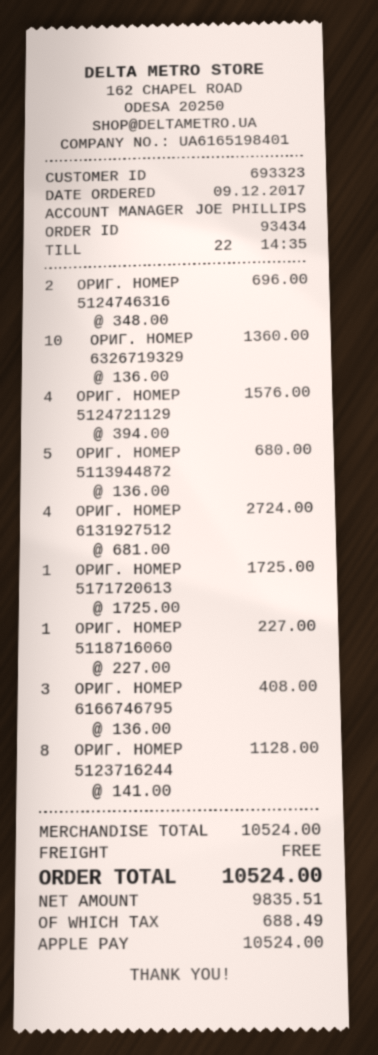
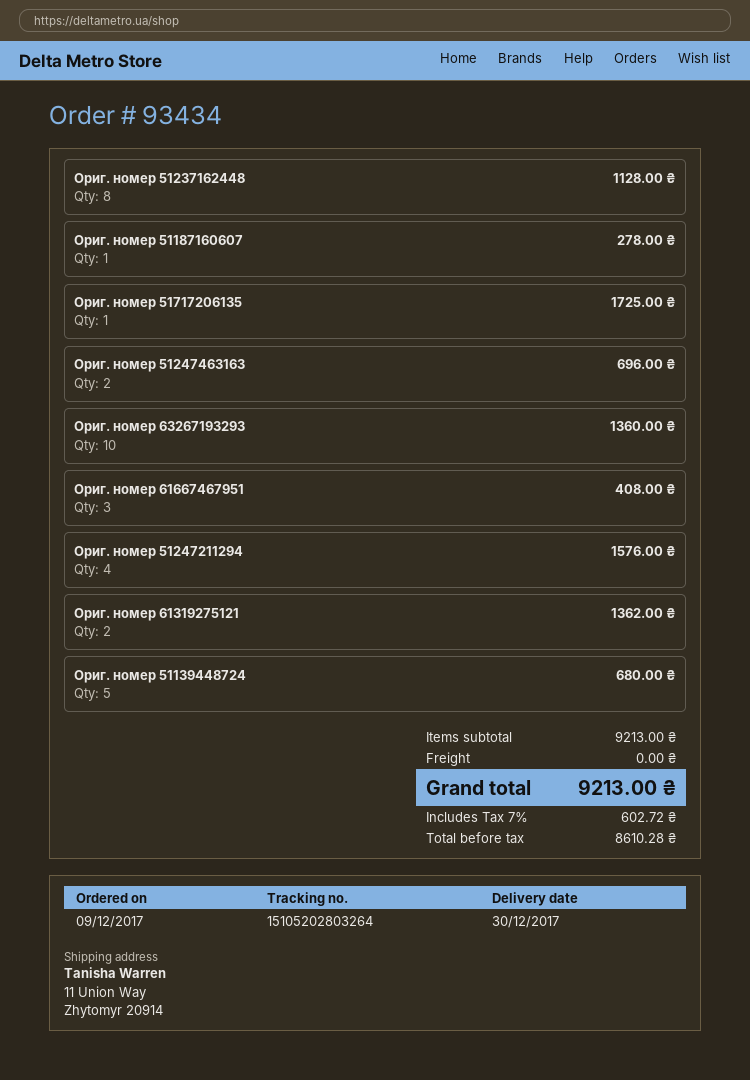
ОРИГ. НОМЕР 6131927512: 4 for 2724.00 -> 2 for 1362.00
ОРИГ. НОМЕР 5118716060: 1 for 227.00 -> 1 for 278.00
subtotal: 10524.00 -> 9213.00
net: 9835.51 -> 8610.28
tax: 688.49 -> 602.72
total: 10524.00 -> 9213.00

